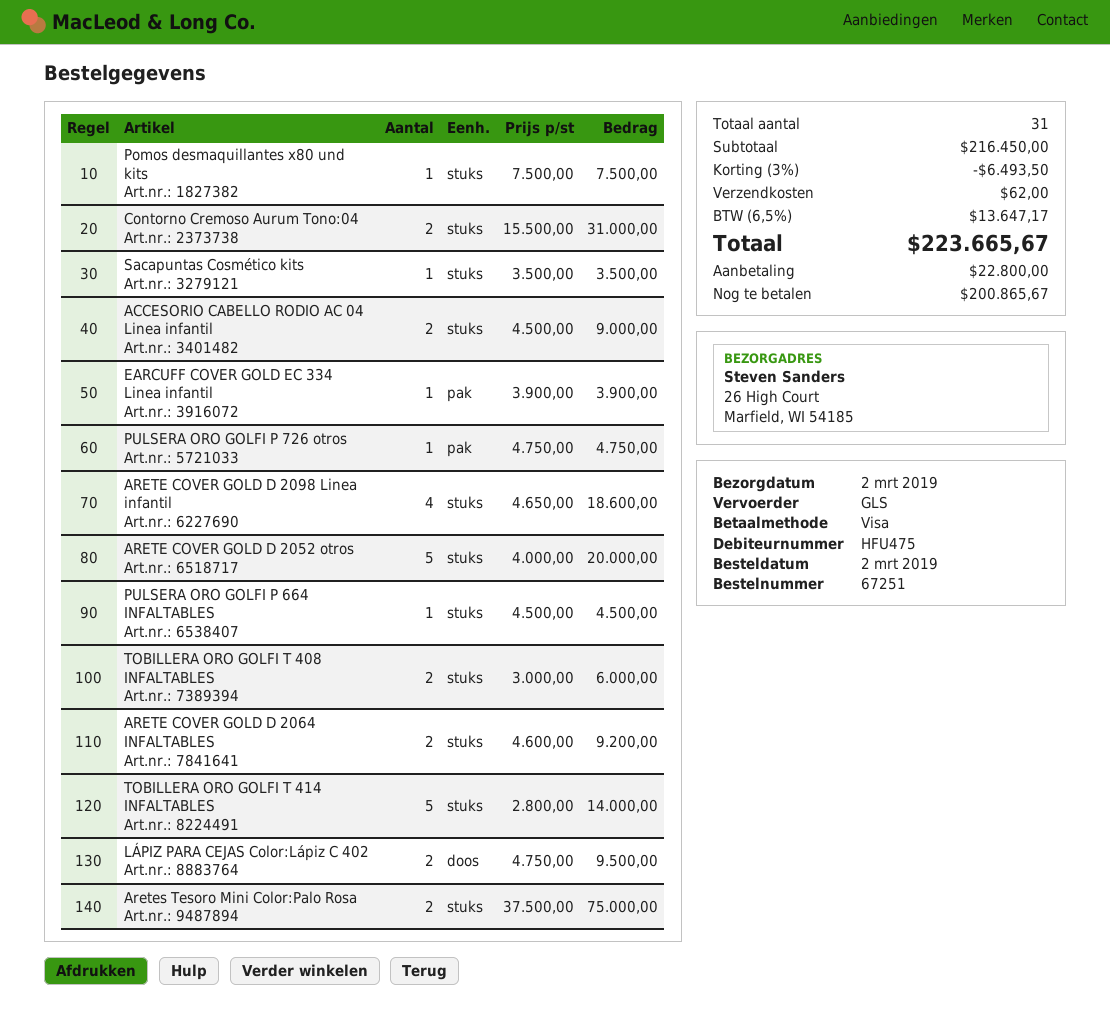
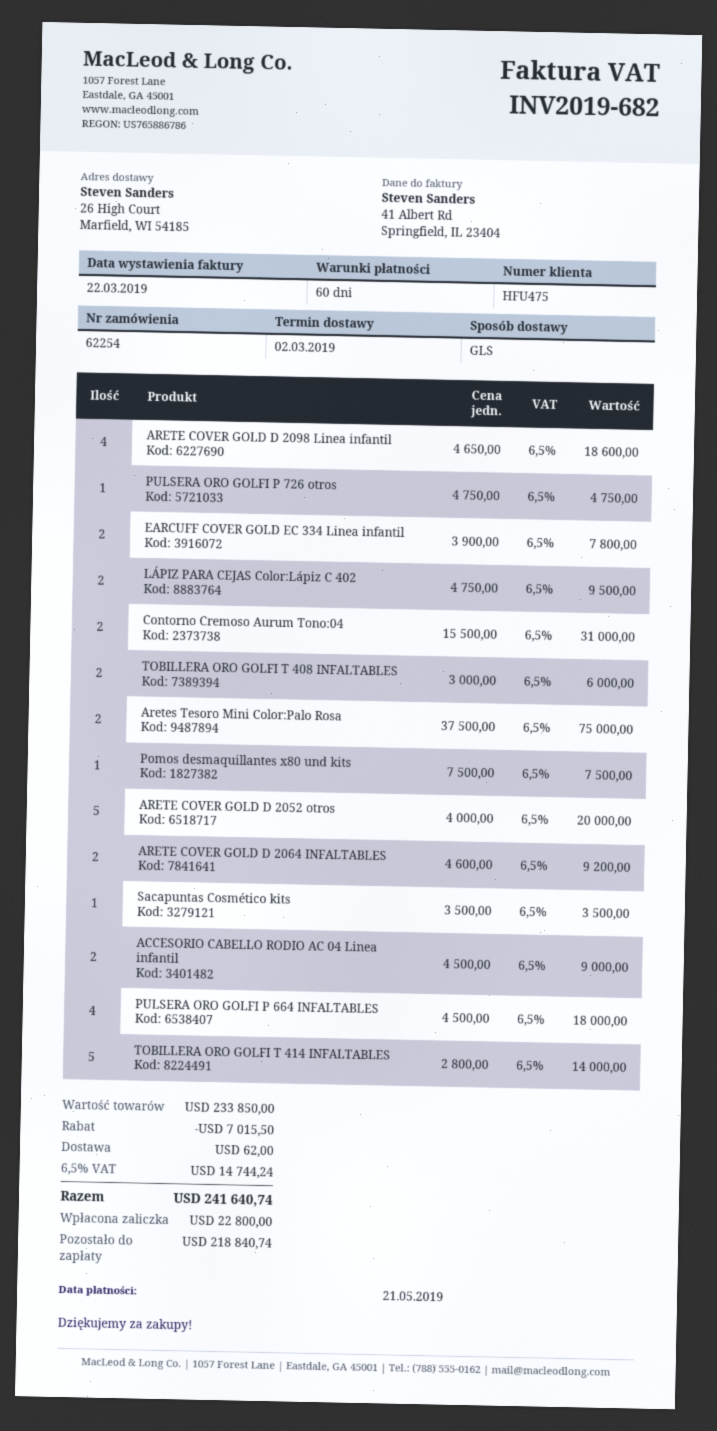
order number: 67251 -> 62254
EARCUFF COVER GOLD EC 334 Linea infantil: 1 x 3900.00 = 3900.00 -> 2 x 3900.00 = 7800.00
PULSERA ORO GOLFI P 664 INFALTABLES: 1 x 4500.00 = 4500.00 -> 4 x 4500.00 = 18000.00
subtotal: 216450.00 -> 233850.00
discount: 6493.50 -> 7015.50
tax: 6.5% = 13647.17 -> 6.5% = 14744.24
total: 223665.67 -> 241640.74
balance: 200865.67 -> 218840.74

